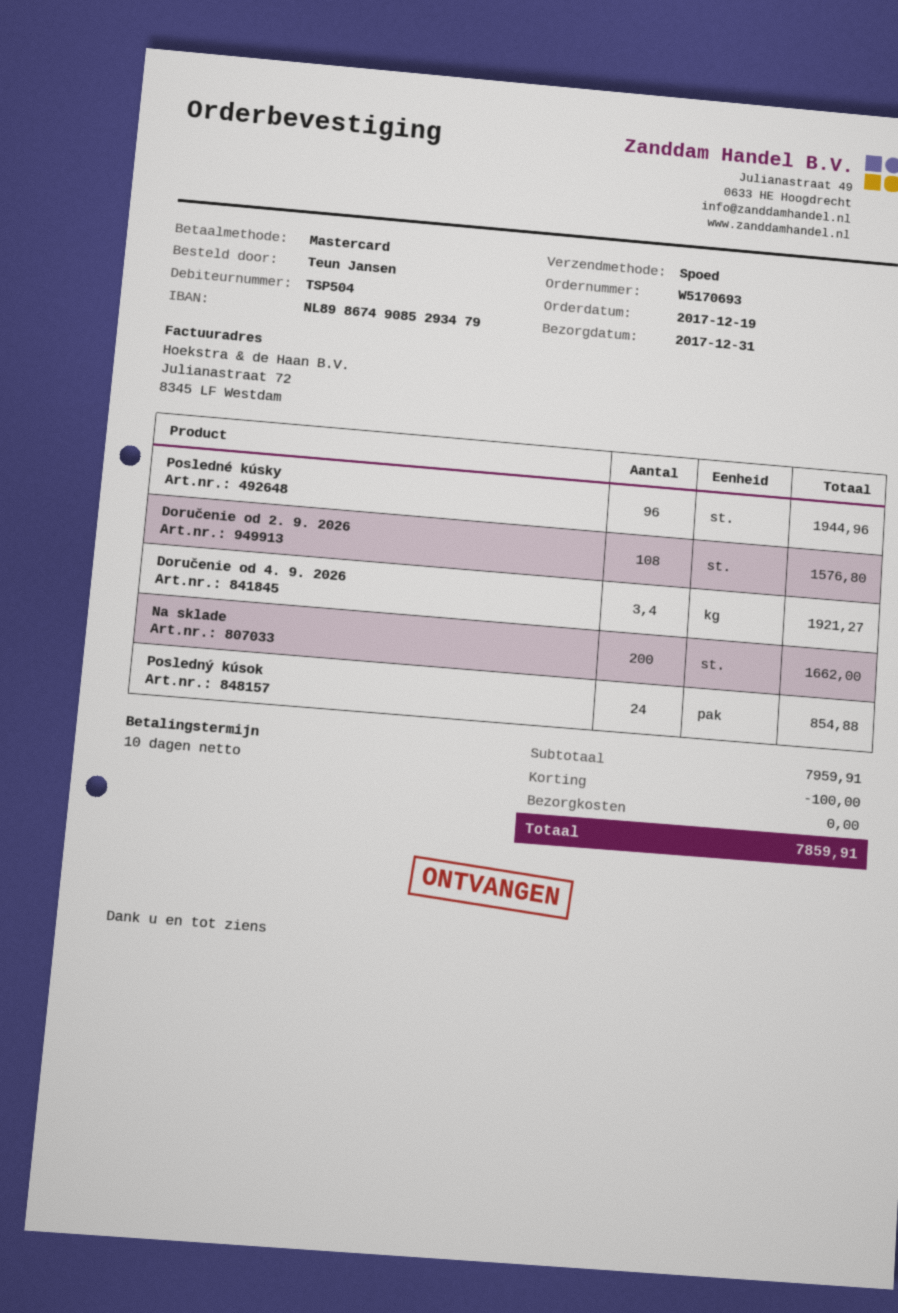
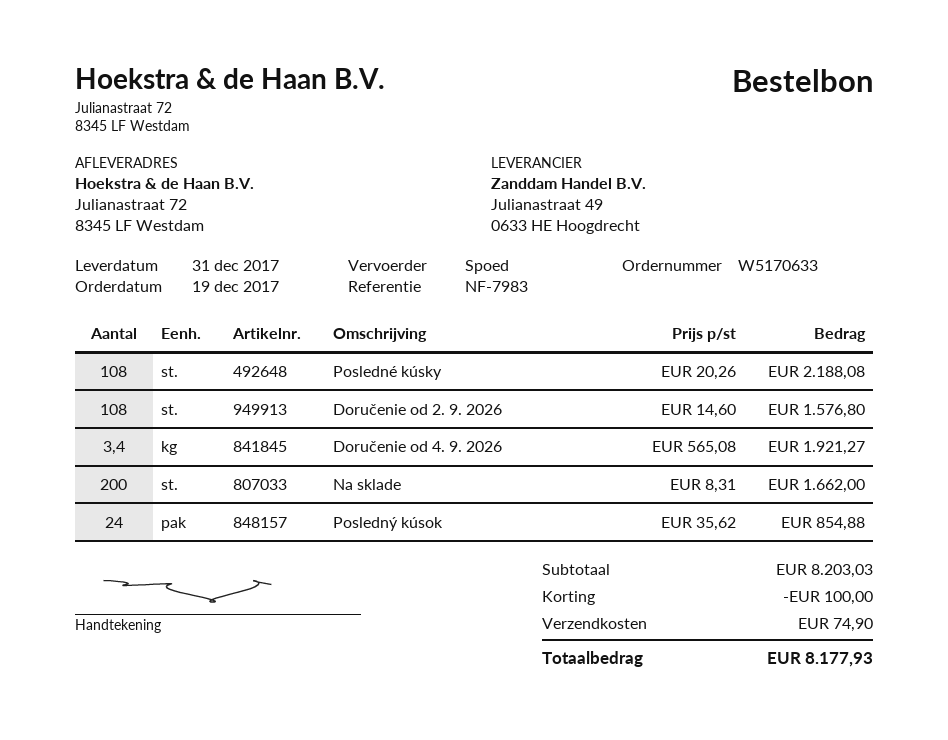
order number: W5170693 -> W5170633
Posledné kúsky: 96 for 1944.96 -> 108 for 2188.08
subtotal: 7959.91 -> 8203.03
shipping: 0.00 -> 74.90
total: 7859.91 -> 8177.93

